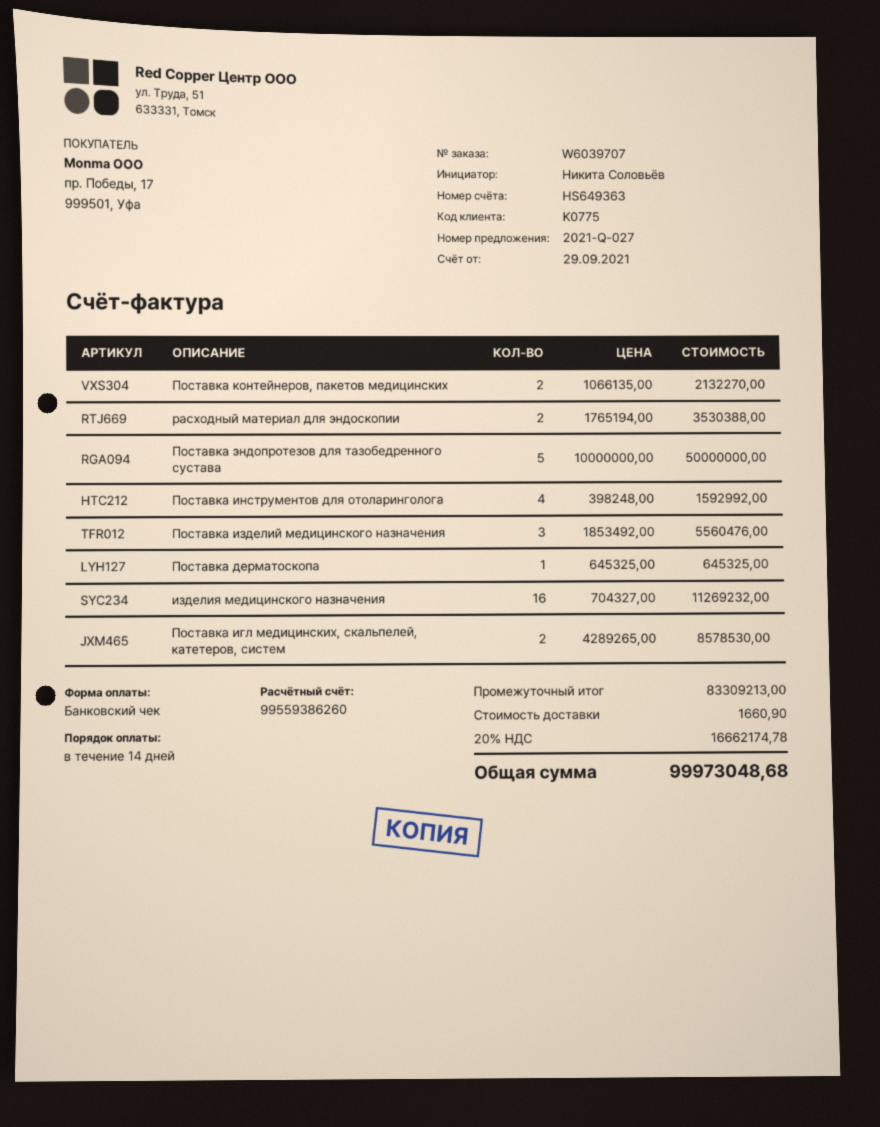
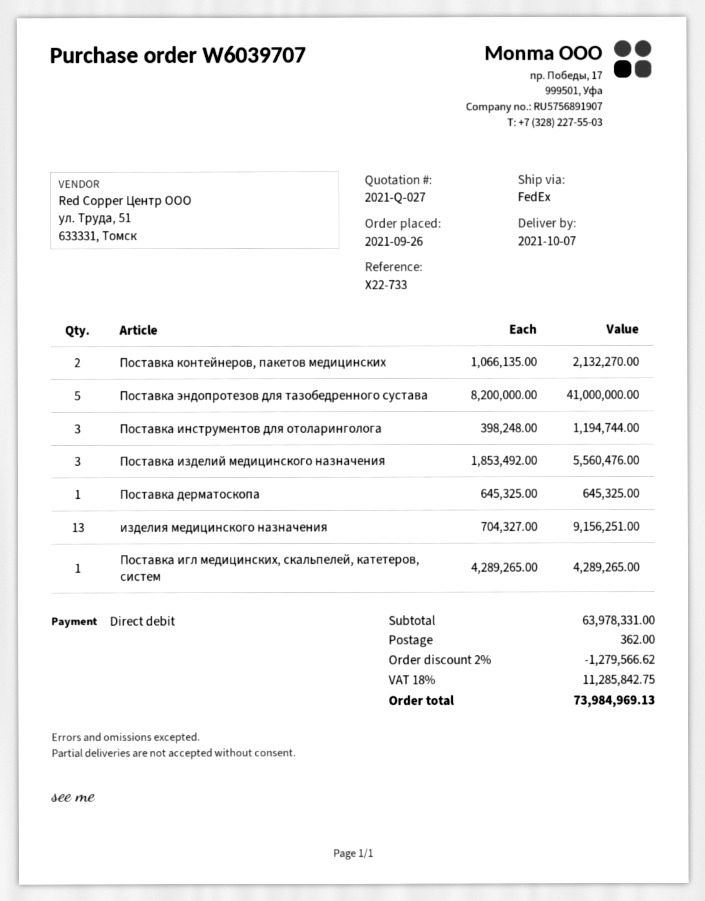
payment method: cheque -> direct debit
расходный материал для эндоскопии: 2 x 1765194.00 = 3530388.00 -> none
Поставка эндопротезов для тазобедренного сустава: 5 x 10000000.00 = 50000000.00 -> 5 x 8200000.00 = 41000000.00
Поставка инструментов для отоларинголога: 4 x 398248.00 = 1592992.00 -> 3 x 398248.00 = 1194744.00
изделия медицинского назначения: 16 x 704327.00 = 11269232.00 -> 13 x 704327.00 = 9156251.00
Поставка игл медицинских, скальпелей, катетеров, систем: 2 x 4289265.00 = 8578530.00 -> 1 x 4289265.00 = 4289265.00
subtotal: 83309213.00 -> 63978331.00
discount: none -> 2% = 1279566.62
shipping: 1660.90 -> 362.00
tax: 20% = 16662174.78 -> 18% = 11285842.75
total: 99973048.68 -> 73984969.13

